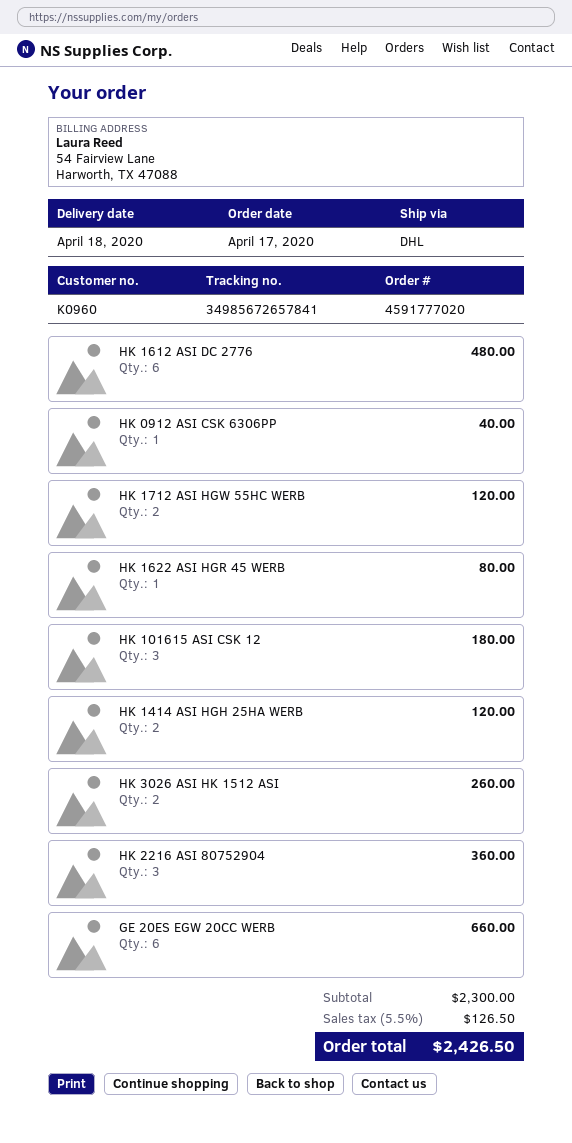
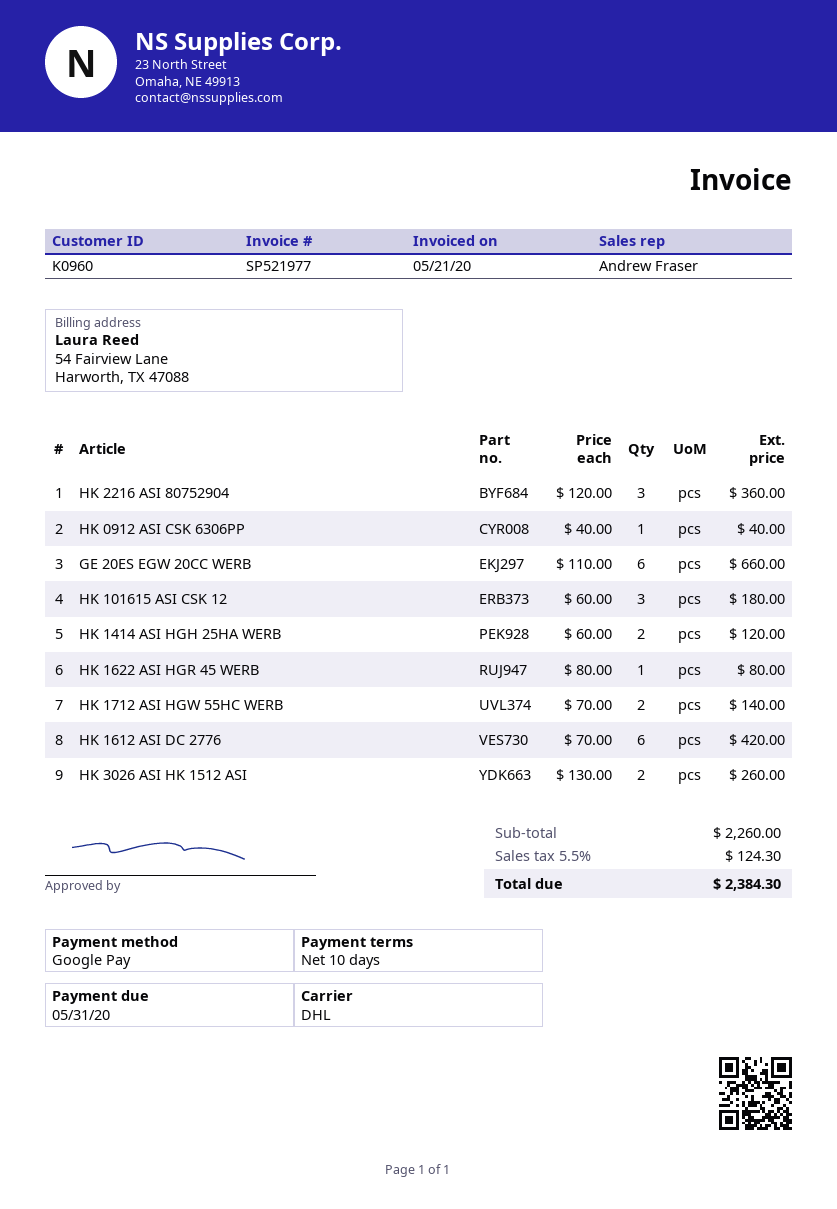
HK 1612 ASI DC 2776: 6 for 480.00 -> 6 for 420.00
HK 1712 ASI HGW 55HC WERB: 2 for 120.00 -> 2 for 140.00
subtotal: 2300.00 -> 2260.00
tax: 5.5% = 126.50 -> 5.5% = 124.30
total: 2426.50 -> 2384.30

